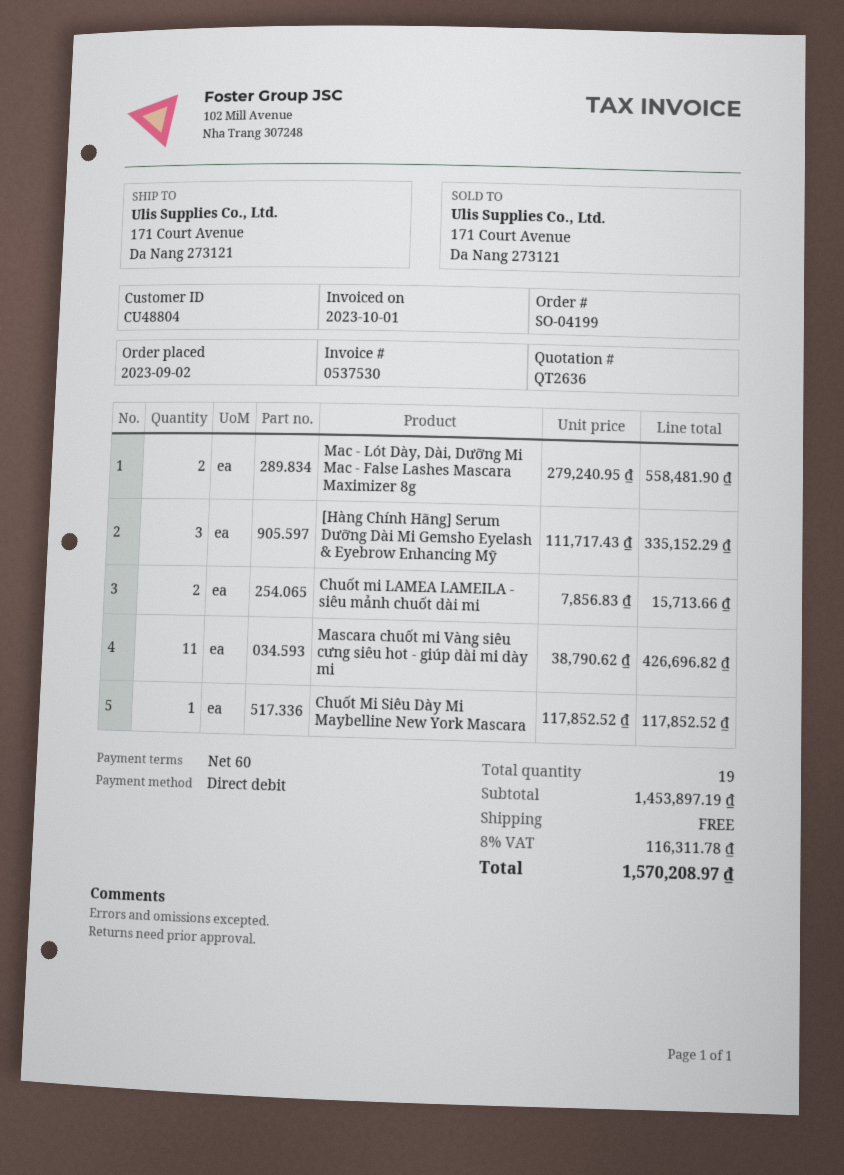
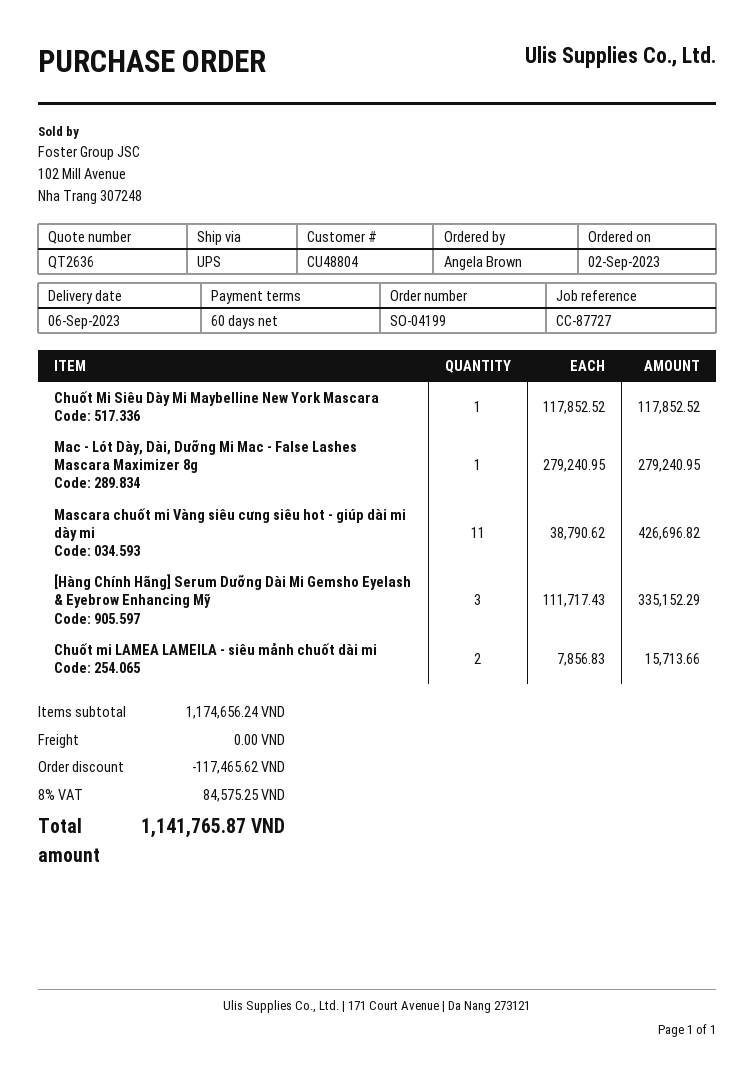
Mac - Lót Dày, Dài, Dưỡng Mi Mac - False Lashes Mascara Maximizer 8g: 2 x 279240.95 = 558481.90 -> 1 x 279240.95 = 279240.95
subtotal: 1453897.19 -> 1174656.24
discount: none -> 117465.62
tax: 8% = 116311.78 -> 8% = 84575.25
total: 1570208.97 -> 1141765.87

